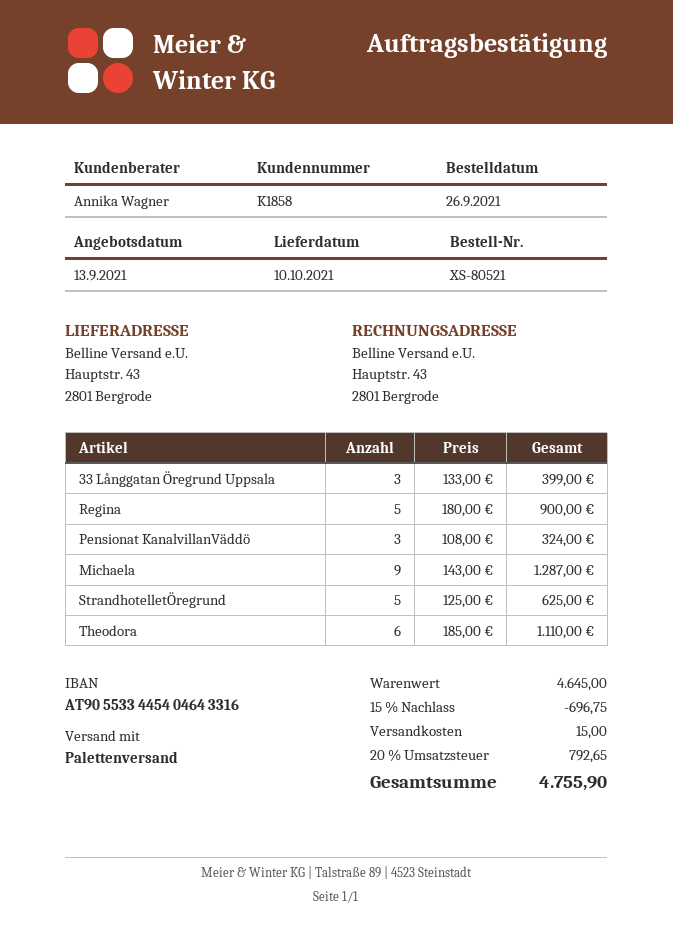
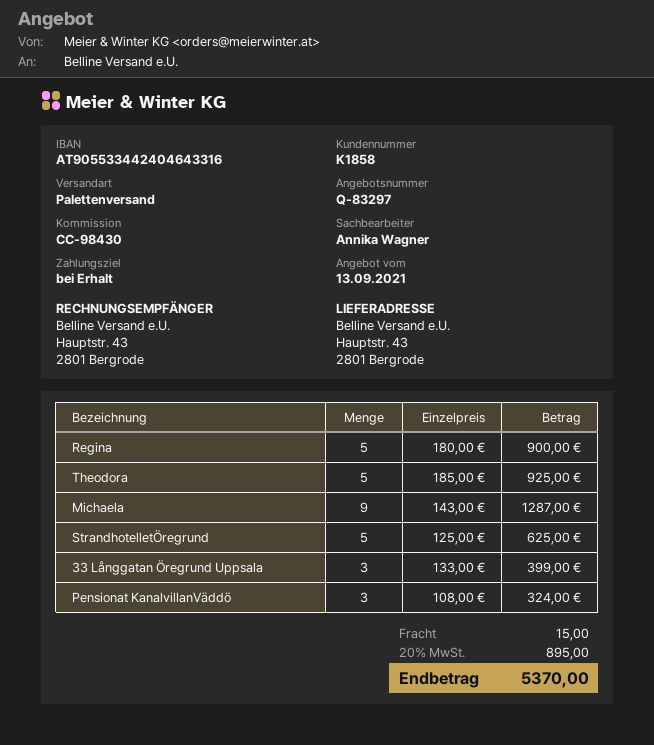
bank account: AT905533445404643316 -> AT905533442404643316
Theodora: 6 x 185.00 = 1110.00 -> 5 x 185.00 = 925.00
discount: 15% = 696.75 -> none
tax: 20% = 792.65 -> 20% = 895.00
total: 4755.90 -> 5370.00

